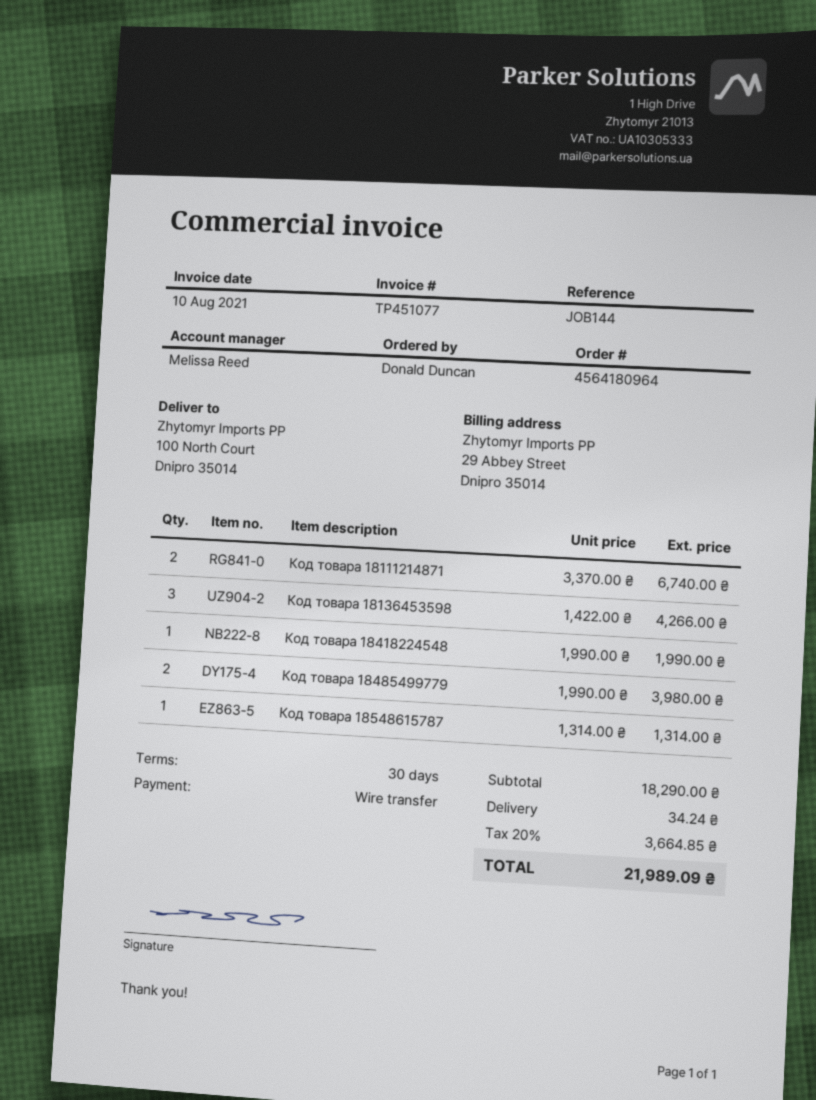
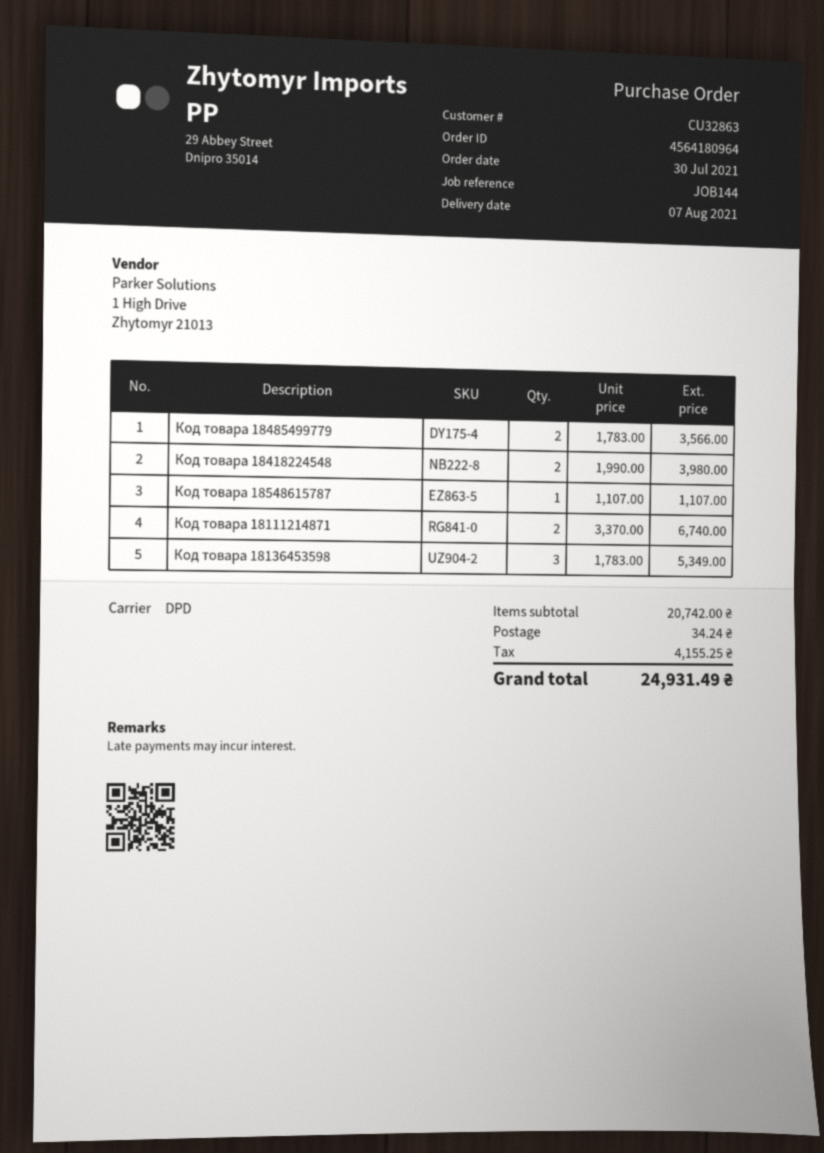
Код товара 18136453598: 3 x 1422.00 = 4266.00 -> 3 x 1783.00 = 5349.00
Код товара 18418224548: 1 x 1990.00 = 1990.00 -> 2 x 1990.00 = 3980.00
Код товара 18485499779: 2 x 1990.00 = 3980.00 -> 2 x 1783.00 = 3566.00
Код товара 18548615787: 1 x 1314.00 = 1314.00 -> 1 x 1107.00 = 1107.00
subtotal: 18290.00 -> 20742.00
tax: 3664.85 -> 4155.25
total: 21989.09 -> 24931.49

